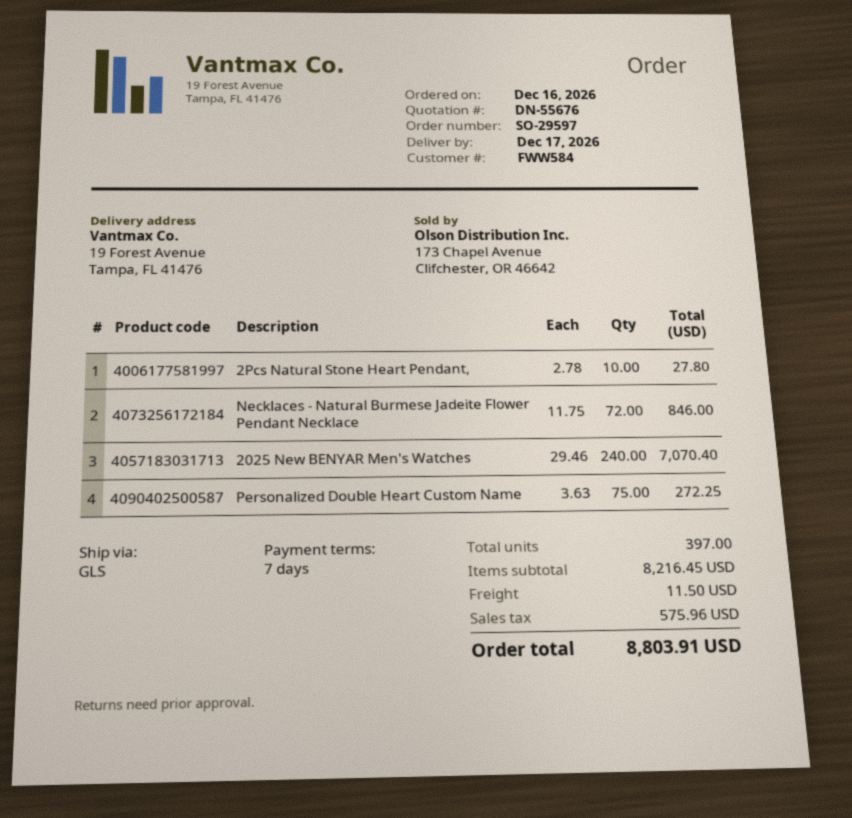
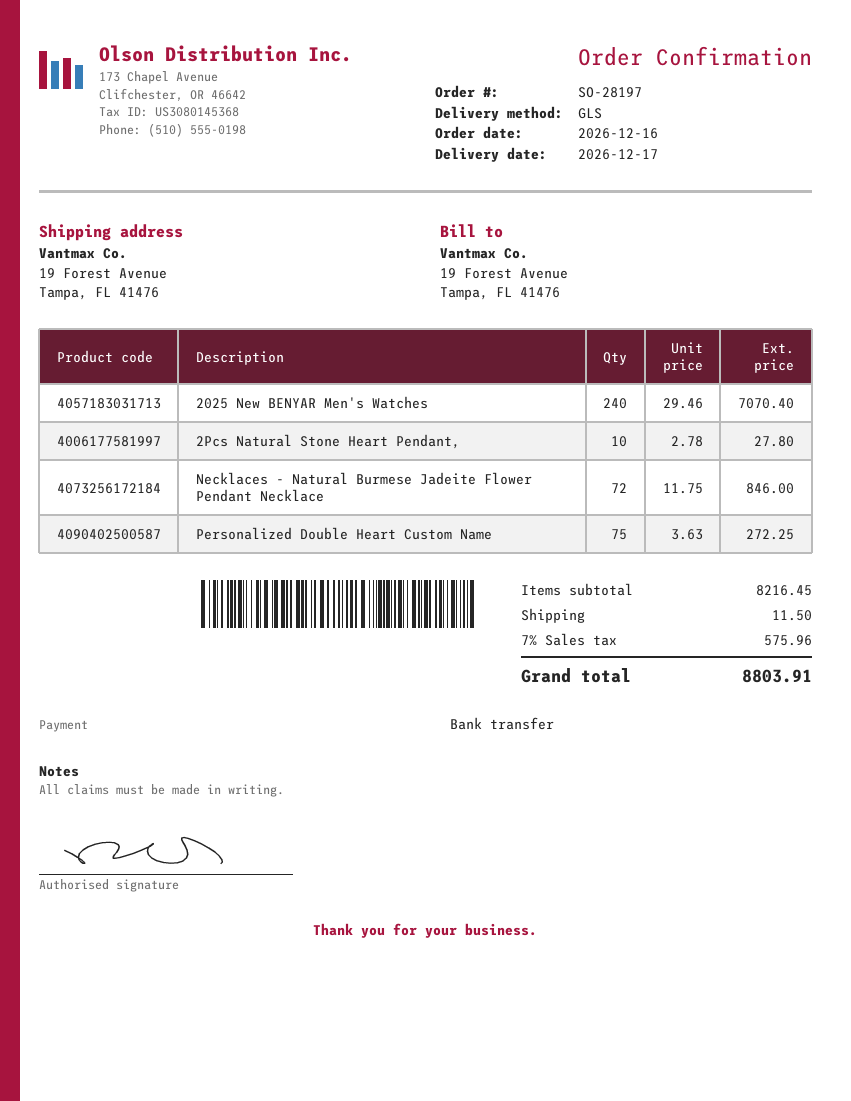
order number: SO-29597 -> SO-28197

